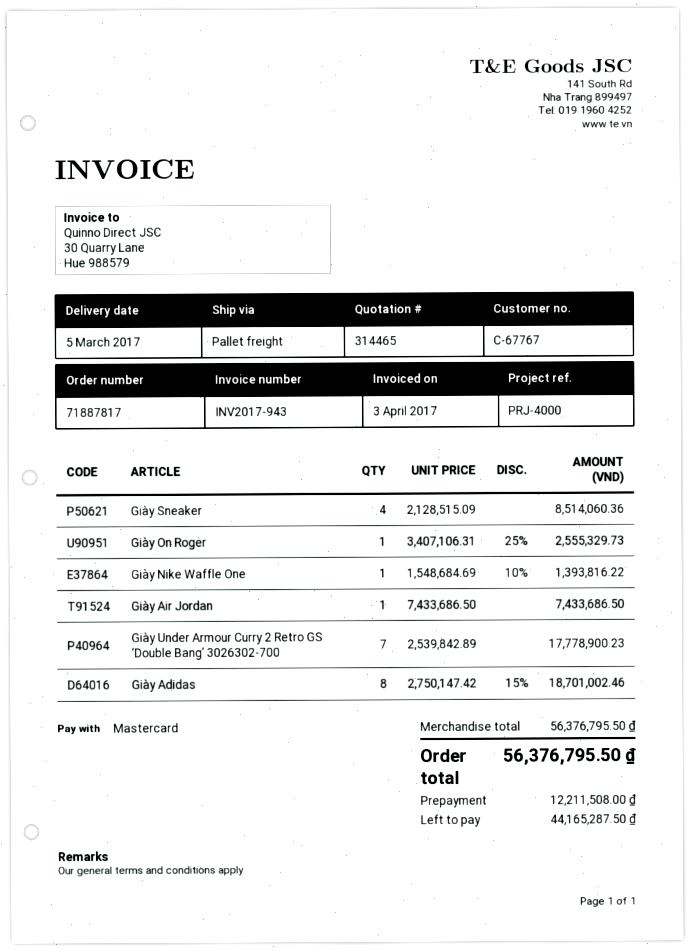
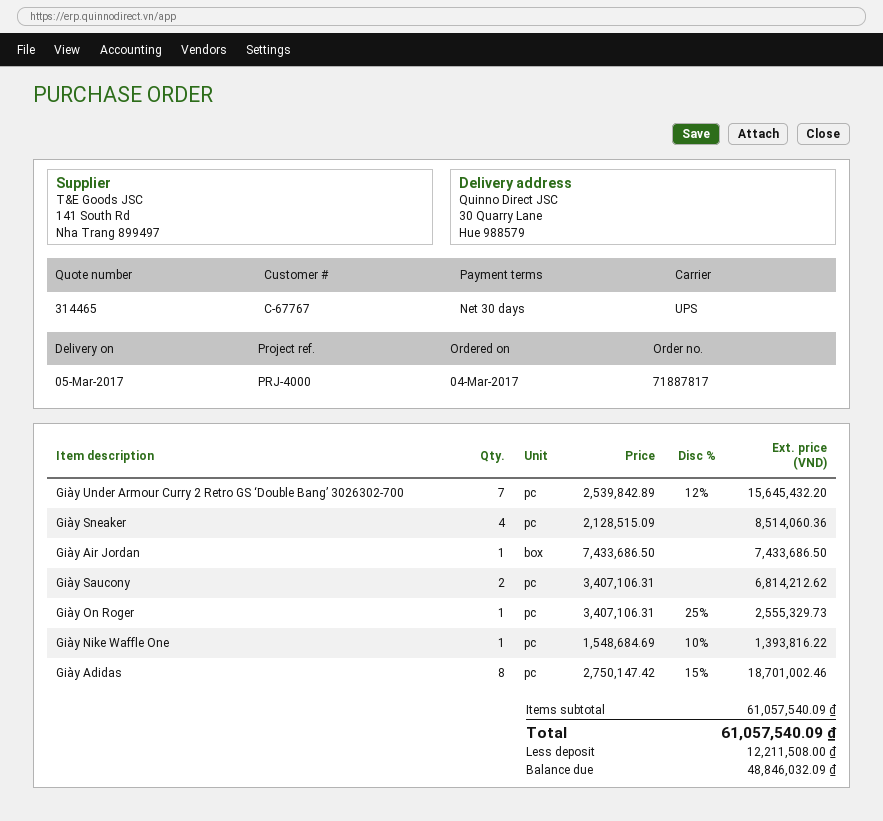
shipping method: pallet freight -> UPS
Giày Under Armour Curry 2 Retro GS ‘Double Bang’ 3026302-700: 7 x 2539842.89 = 17778900.23 -> 7 x 2539842.89 - 12% = 15645432.20
Giày Saucony: none -> 2 x 3407106.31 = 6814212.62
subtotal: 56376795.50 -> 61057540.09
total: 56376795.50 -> 61057540.09
balance: 44165287.50 -> 48846032.09

